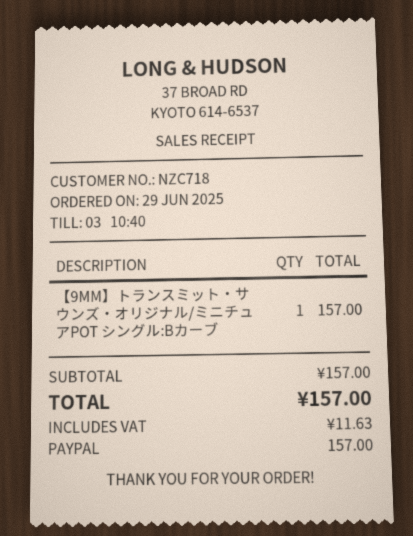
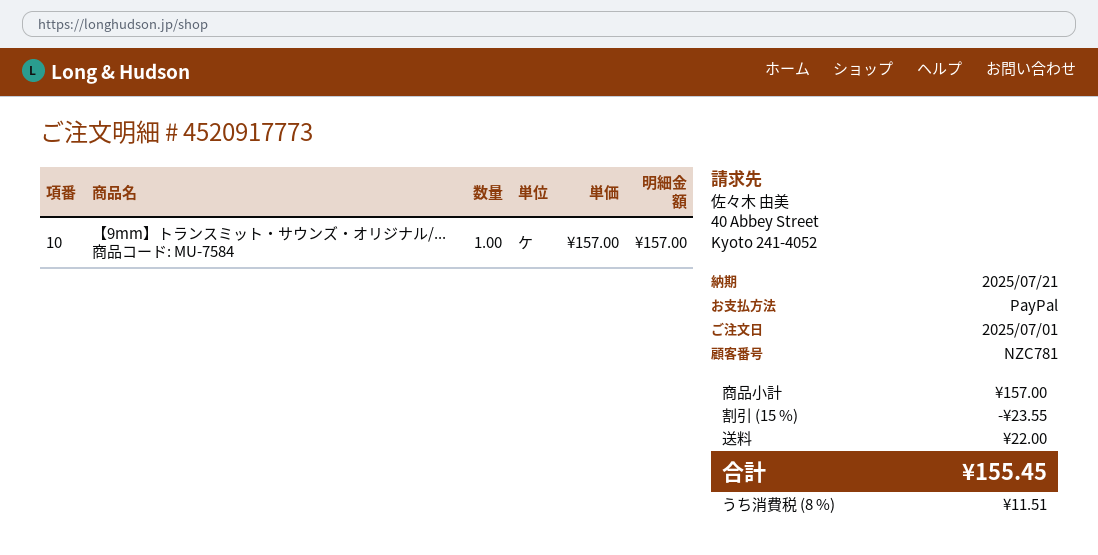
order date: 2025-06-29 -> 2025-07-01
customer number: NZC718 -> NZC781
discount: none -> 15% = 23.55
shipping: none -> 22.00
tax: 11.63 -> 11.51
total: 157.00 -> 155.45

